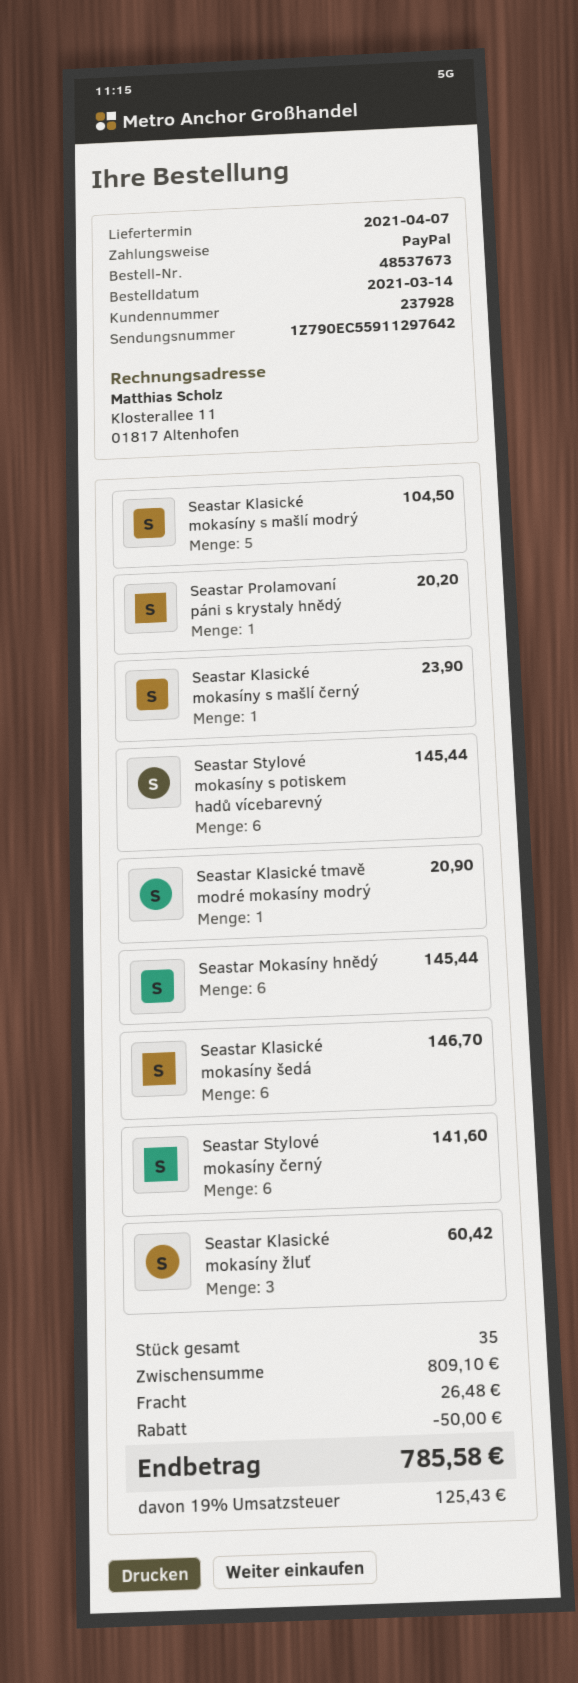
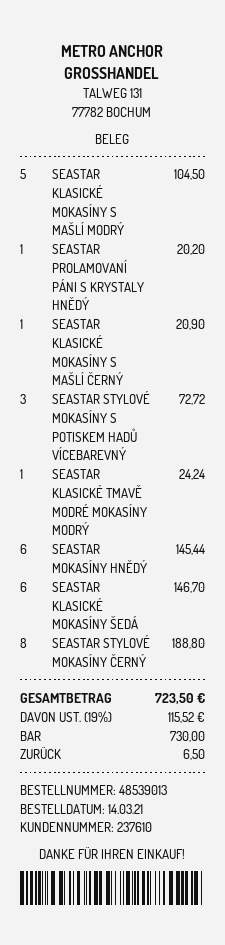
order number: 48537673 -> 48539013
customer number: 237928 -> 237610
payment method: PayPal -> cash
Seastar Klasické mokasíny s mašlí černý: 1 for 23.90 -> 1 for 20.90
Seastar Stylové mokasíny s potiskem hadů vícebarevný: 6 for 145.44 -> 3 for 72.72
Seastar Klasické tmavě modré mokasíny modrý: 1 for 20.90 -> 1 for 24.24
Seastar Stylové mokasíny černý: 6 for 141.60 -> 8 for 188.80
Seastar Klasické mokasíny žluť: 3 for 60.42 -> none
discount: 50.00 -> none
shipping: 26.48 -> none
tax: 19% = 125.43 -> 19% = 115.52
total: 785.58 -> 723.50

